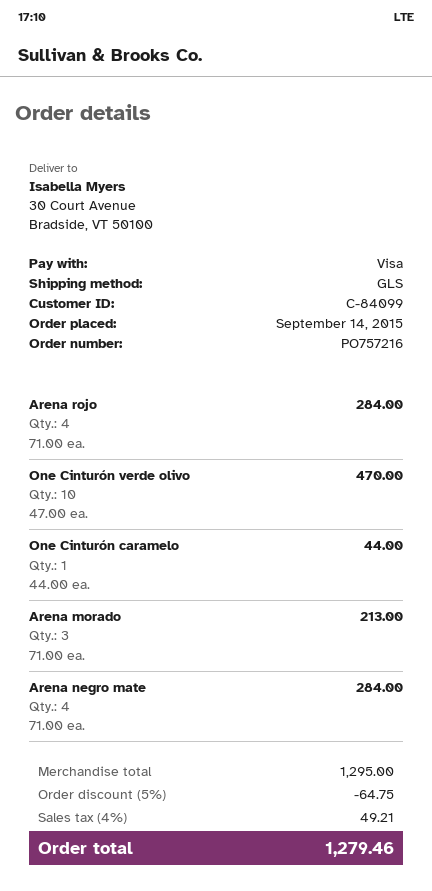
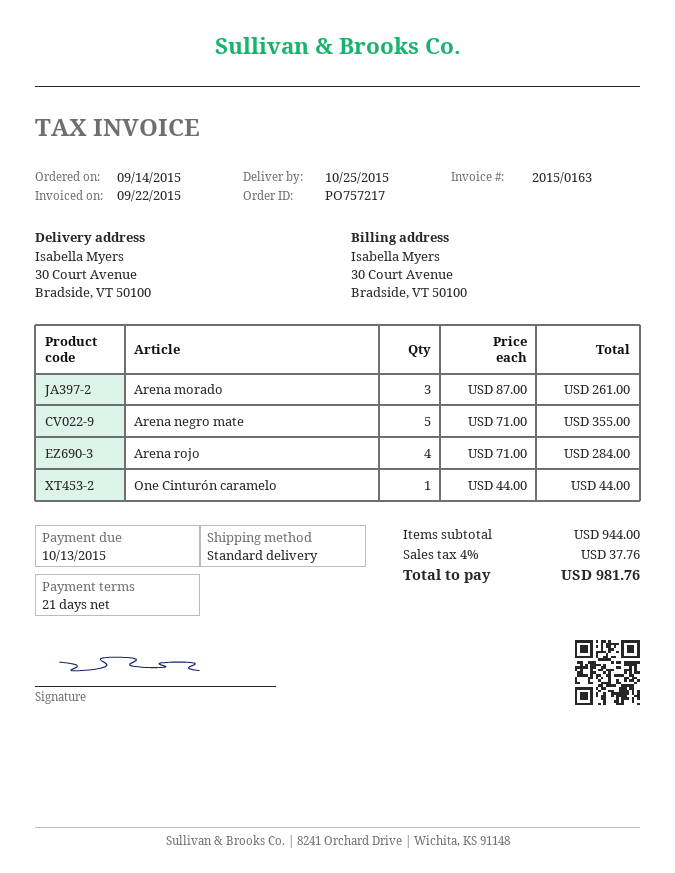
order number: PO757216 -> PO757217
shipping method: GLS -> standard
One Cinturón verde olivo: 10 x 47.00 = 470.00 -> none
Arena morado: 3 x 71.00 = 213.00 -> 3 x 87.00 = 261.00
Arena negro mate: 4 x 71.00 = 284.00 -> 5 x 71.00 = 355.00
subtotal: 1295.00 -> 944.00
discount: 5% = 64.75 -> none
tax: 4% = 49.21 -> 4% = 37.76
total: 1279.46 -> 981.76

